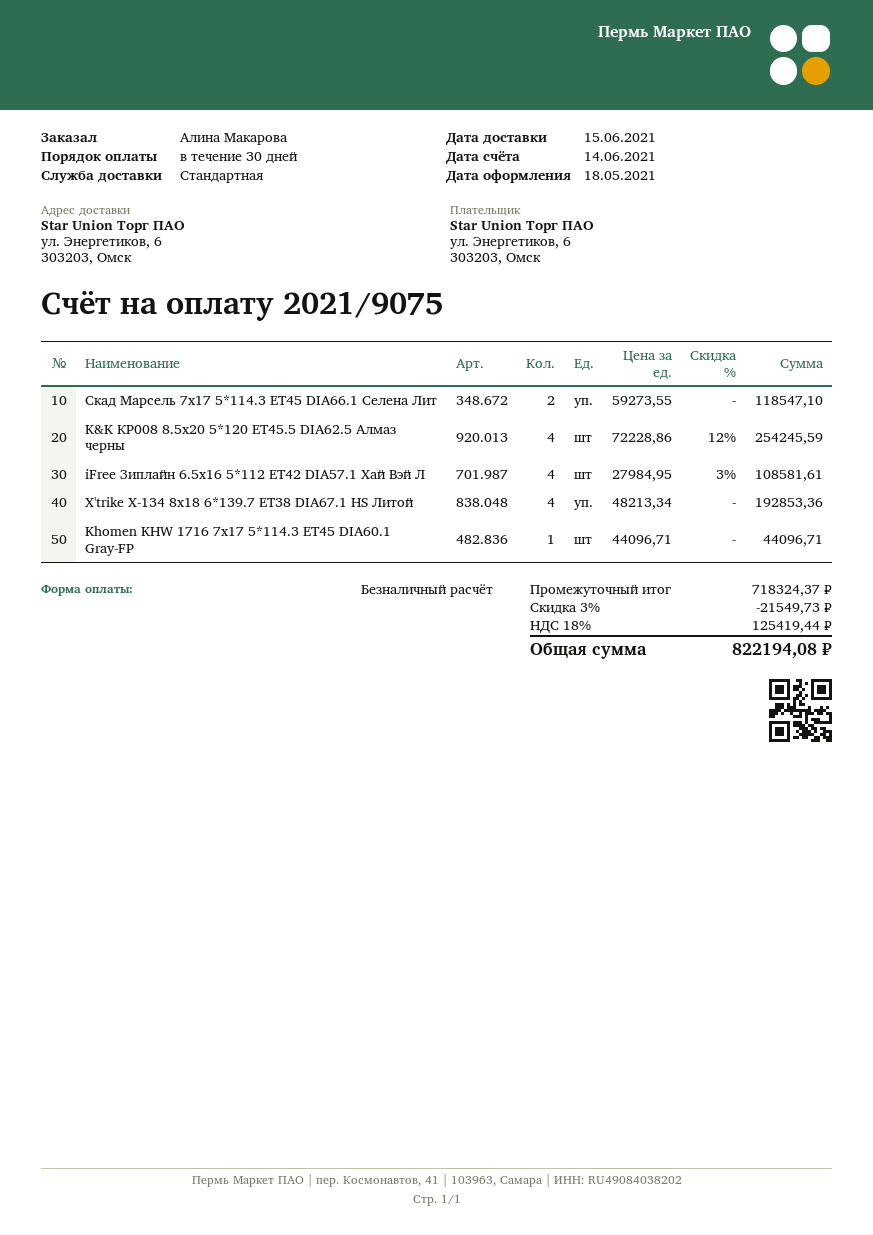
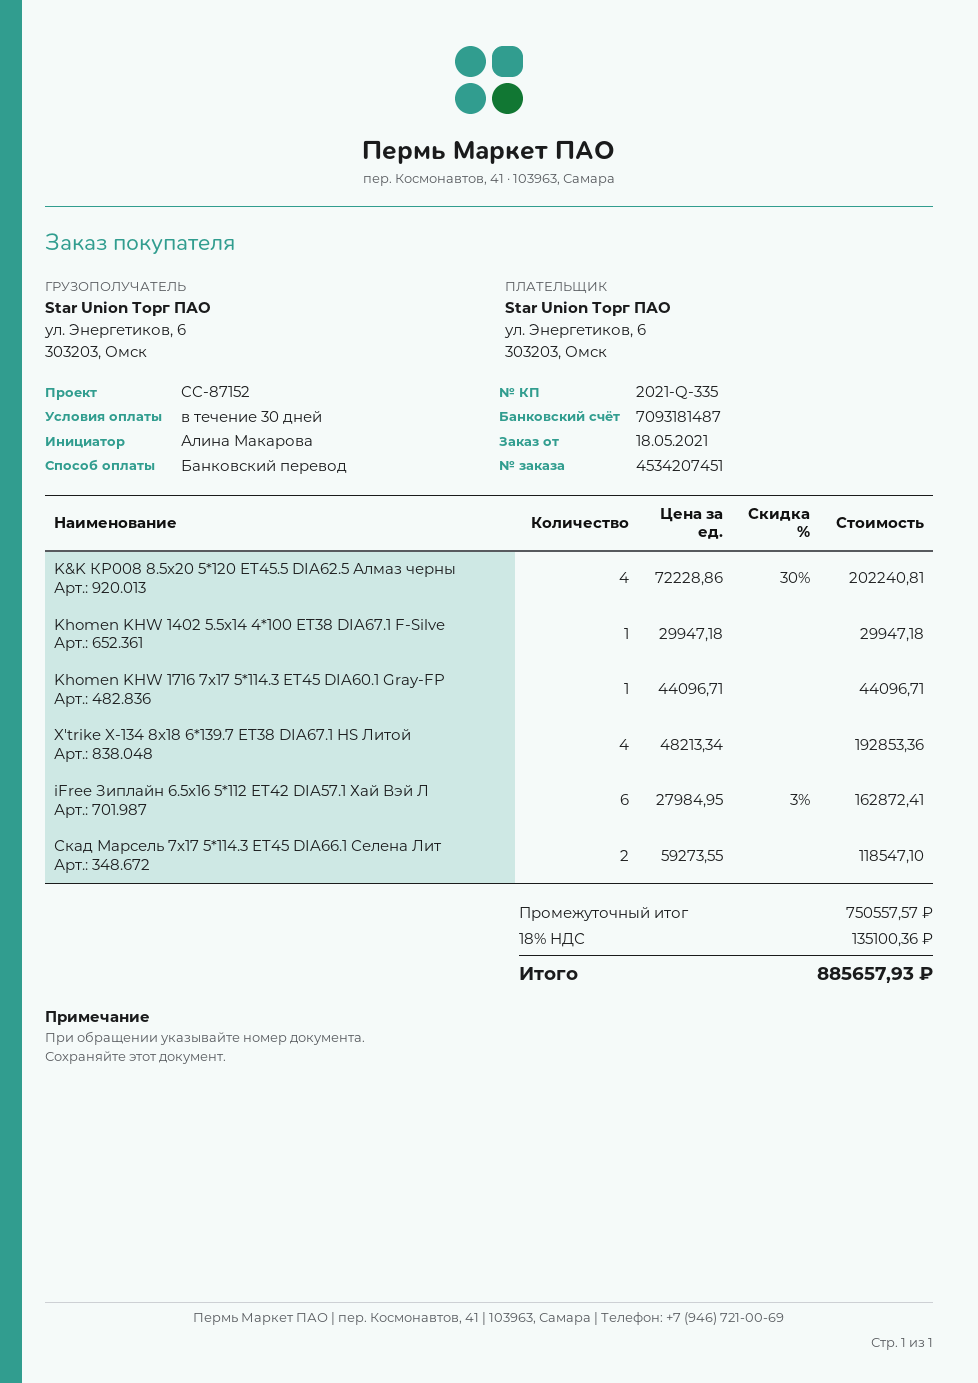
K&K КР008 8.5x20 5*120 ET45.5 DIA62.5 Алмаз черны: 4 x 72228.86 - 12% = 254245.59 -> 4 x 72228.86 - 30% = 202240.81
iFree Зиплайн 6.5x16 5*112 ET42 DIA57.1 Хай Вэй Л: 4 x 27984.95 - 3% = 108581.61 -> 6 x 27984.95 - 3% = 162872.41
Khomen KHW 1402 5.5x14 4*100 ET38 DIA67.1 F-Silve: none -> 1 x 29947.18 = 29947.18
subtotal: 718324.37 -> 750557.57
discount: 3% = 21549.73 -> none
tax: 18% = 125419.44 -> 18% = 135100.36
total: 822194.08 -> 885657.93

